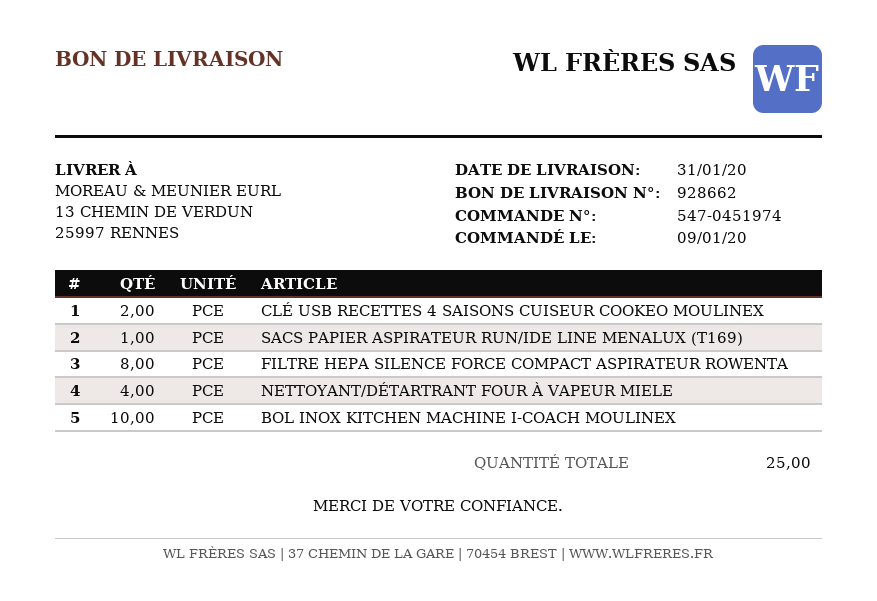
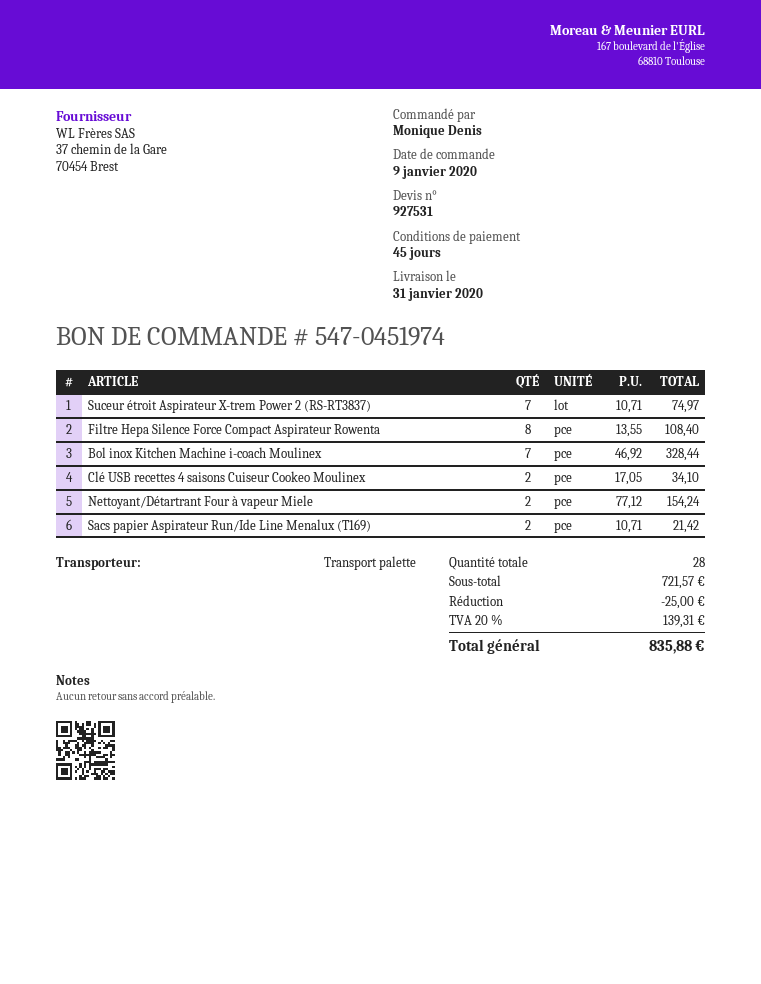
SACS PAPIER ASPIRATEUR RUN/IDE LINE MENALUX (T169): 1 -> 2
NETTOYANT/DÉTARTRANT FOUR À VAPEUR MIELE: 4 -> 2
BOL INOX KITCHEN MACHINE I-COACH MOULINEX: 10 -> 7
Suceur étroit Aspirateur X-trem Power 2 (RS-RT3837): none -> 7
total quantity: 25 -> 28

